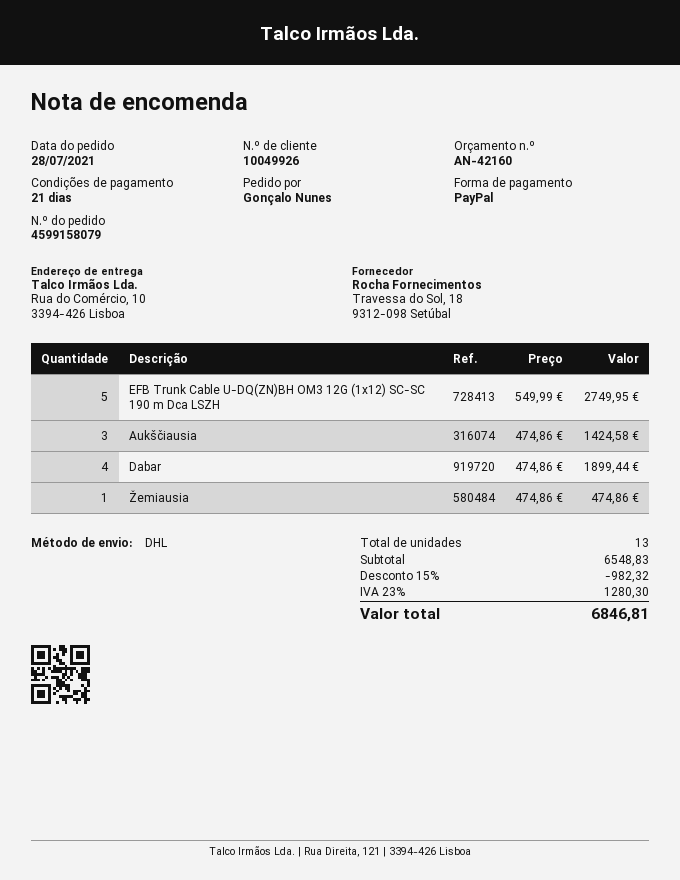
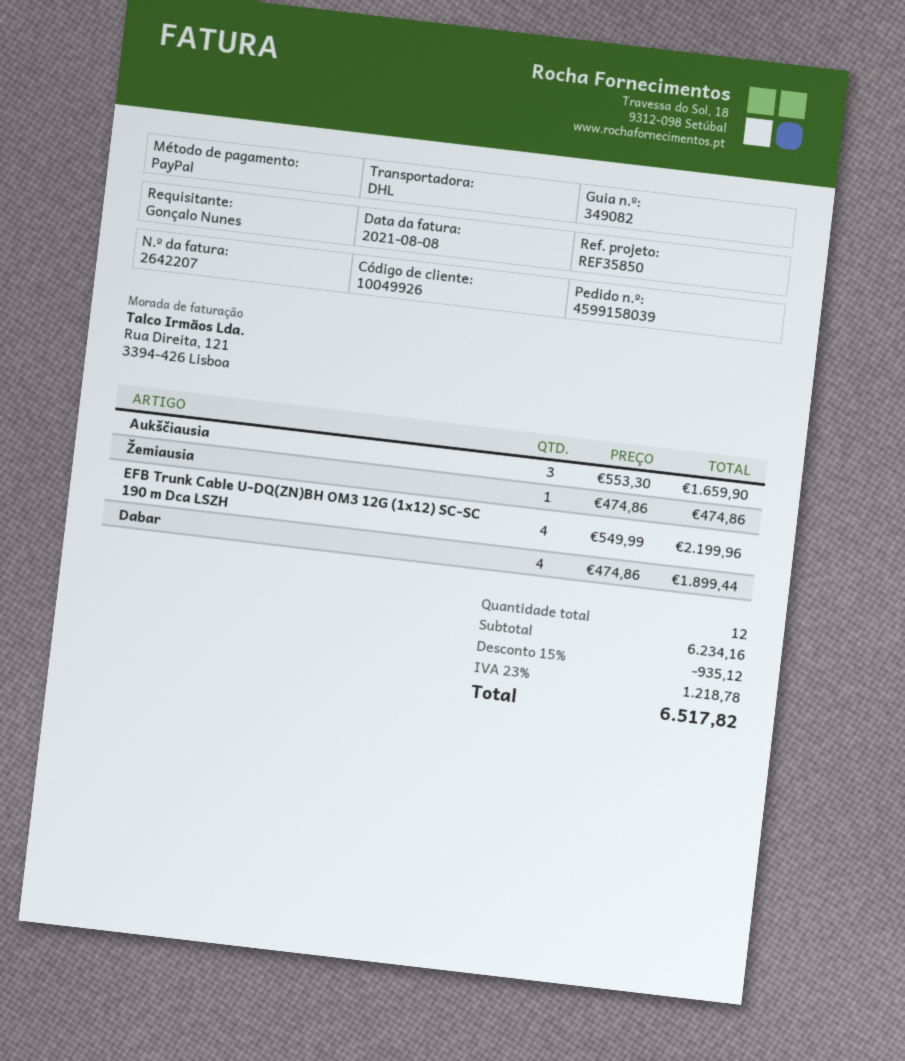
order number: 4599158079 -> 4599158039
EFB Trunk Cable U-DQ(ZN)BH OM3 12G (1x12) SC-SC 190 m Dca LSZH: 5 x 549.99 = 2749.95 -> 4 x 549.99 = 2199.96
Aukščiausia: 3 x 474.86 = 1424.58 -> 3 x 553.30 = 1659.90
total quantity: 13 -> 12
subtotal: 6548.83 -> 6234.16
discount: 15% = 982.32 -> 15% = 935.12
tax: 23% = 1280.30 -> 23% = 1218.78
total: 6846.81 -> 6517.82

